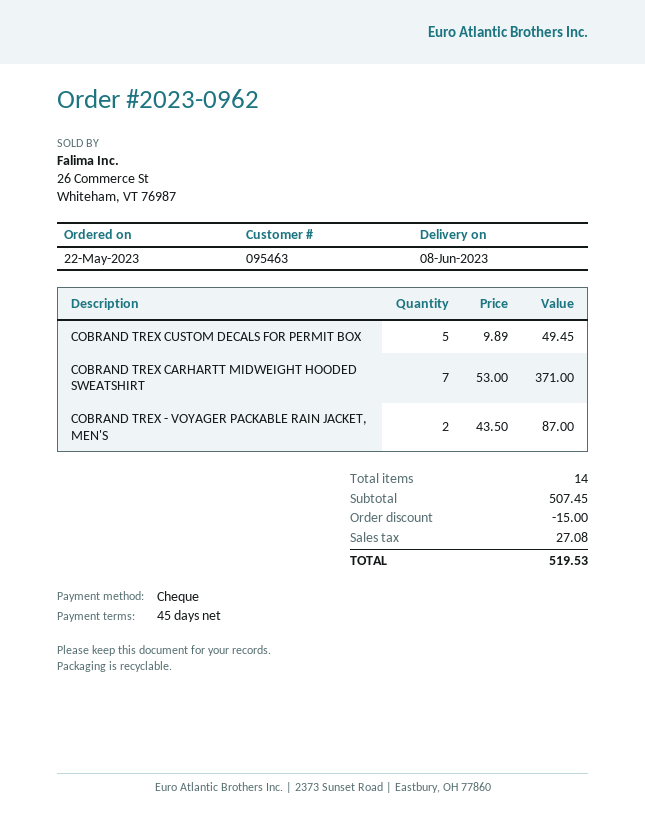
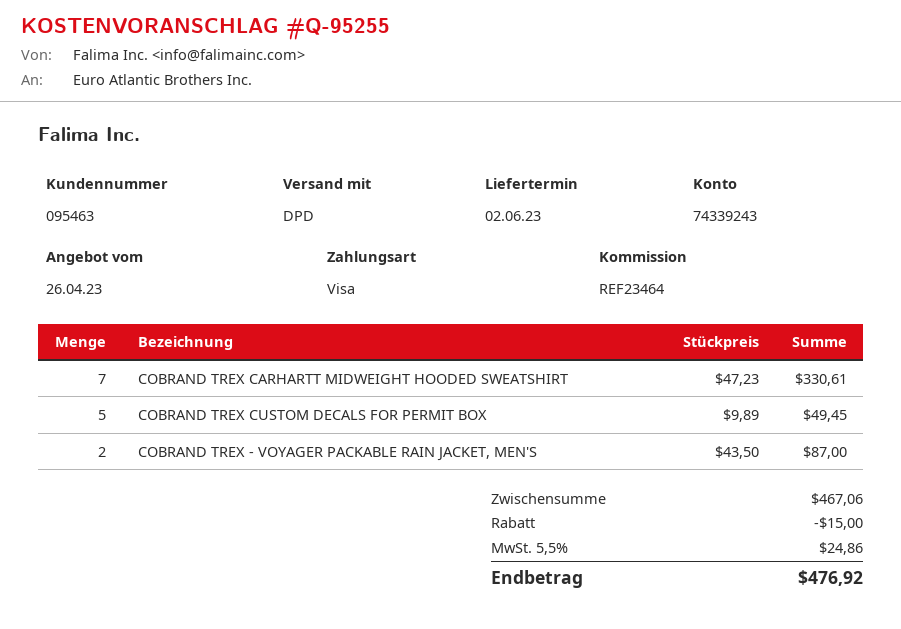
delivery date: 2023-06-08 -> 2023-06-02
payment method: cheque -> Visa
COBRAND TREX CARHARTT MIDWEIGHT HOODED SWEATSHIRT: 7 x 53.00 = 371.00 -> 7 x 47.23 = 330.61
subtotal: 507.45 -> 467.06
tax: 27.08 -> 24.86
total: 519.53 -> 476.92

